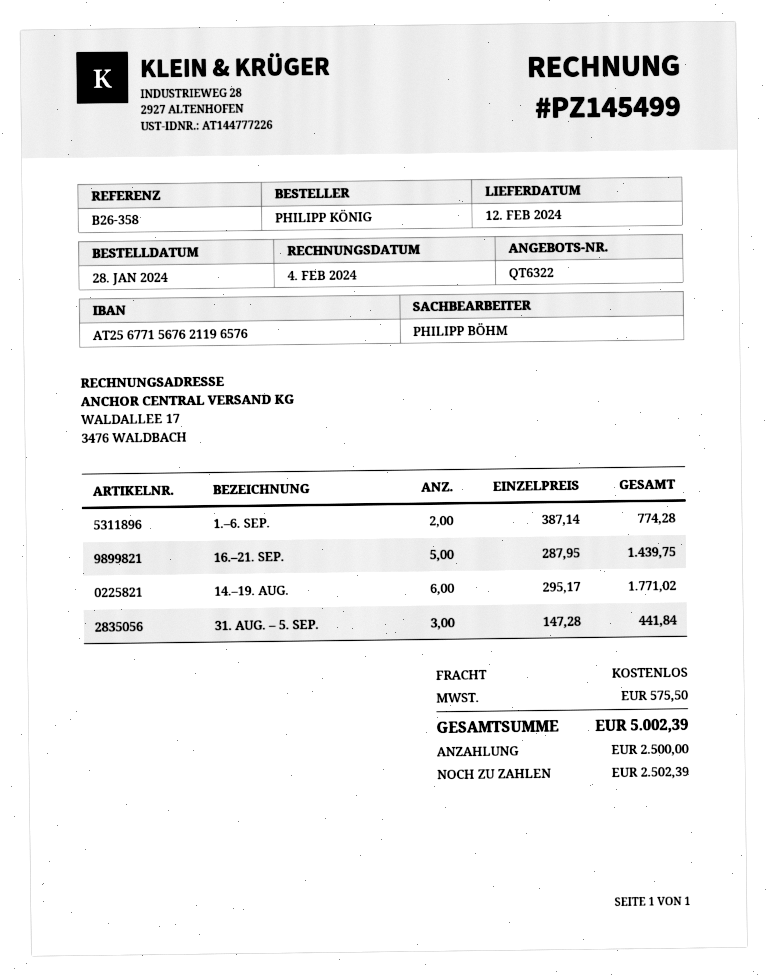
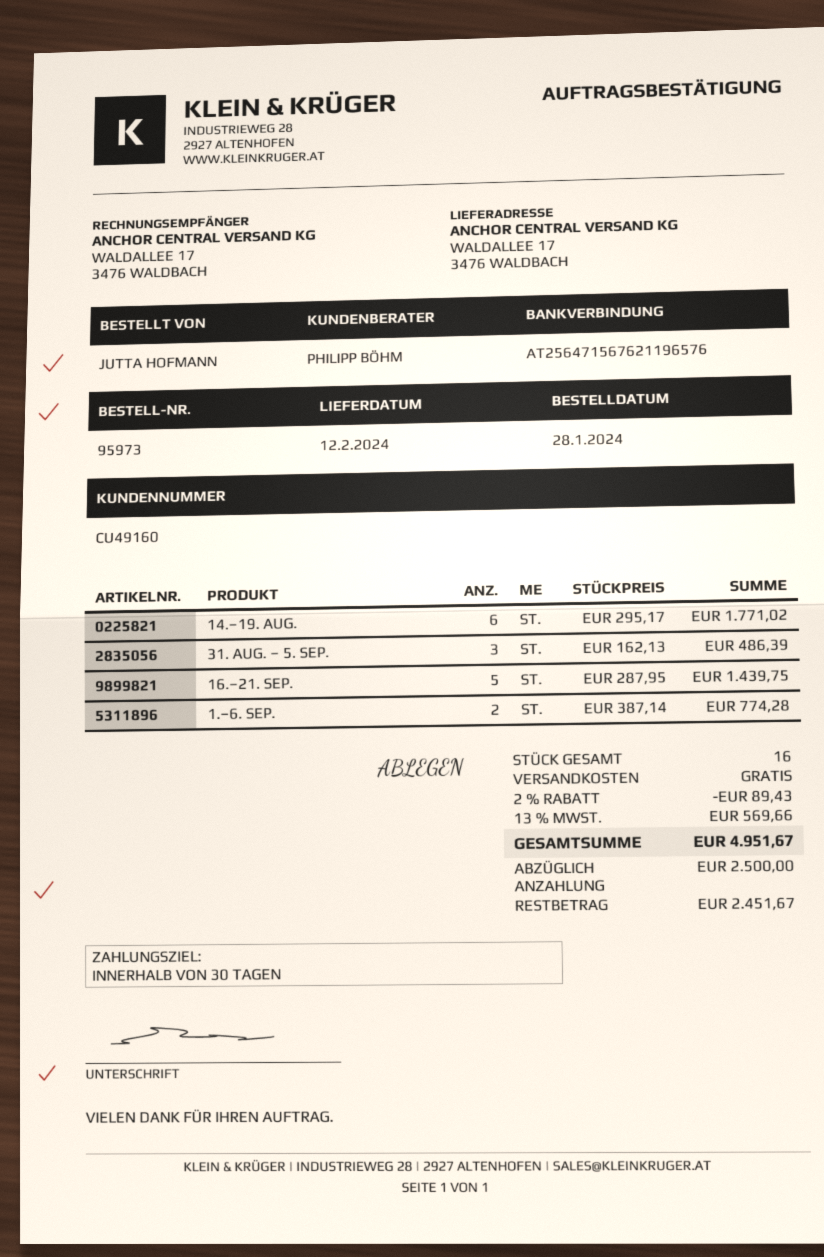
ordered by: PHILIPP KÖNIG -> JUTTA HOFMANN
bank account: AT256771567621196576 -> AT256471567621196576
31. AUG. – 5. SEP.: 3 x 147.28 = 441.84 -> 3 x 162.13 = 486.39
discount: none -> 2% = 89.43
tax: 575.50 -> 569.66
total: 5002.39 -> 4951.67
balance: 2502.39 -> 2451.67

